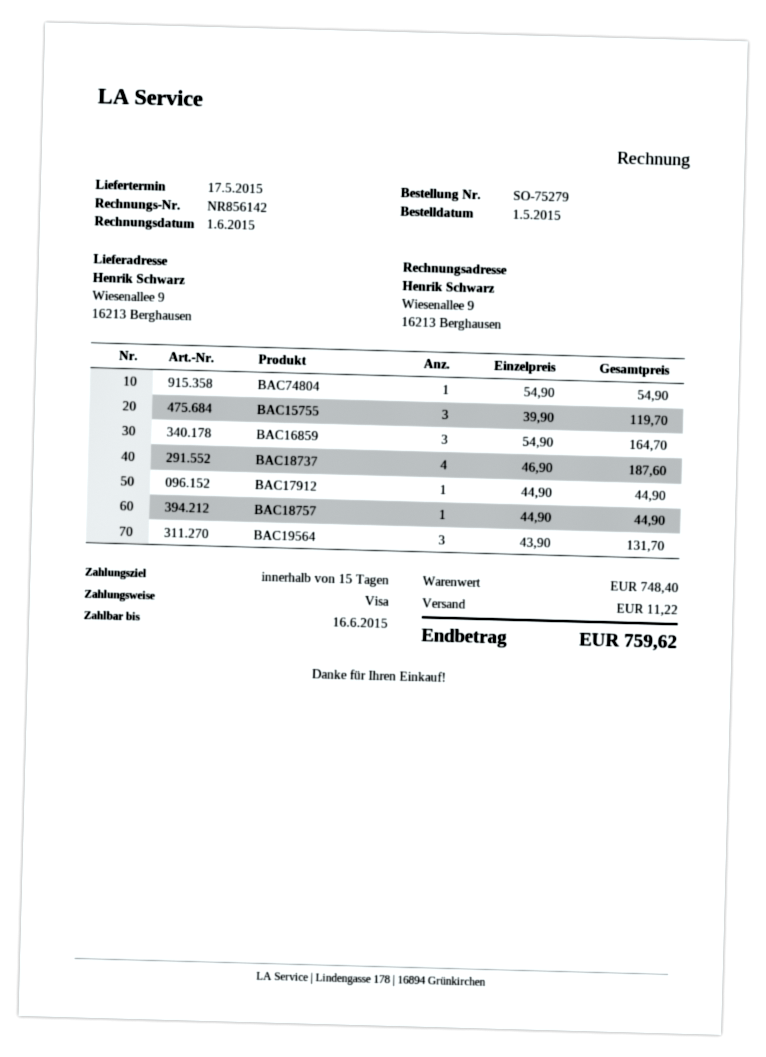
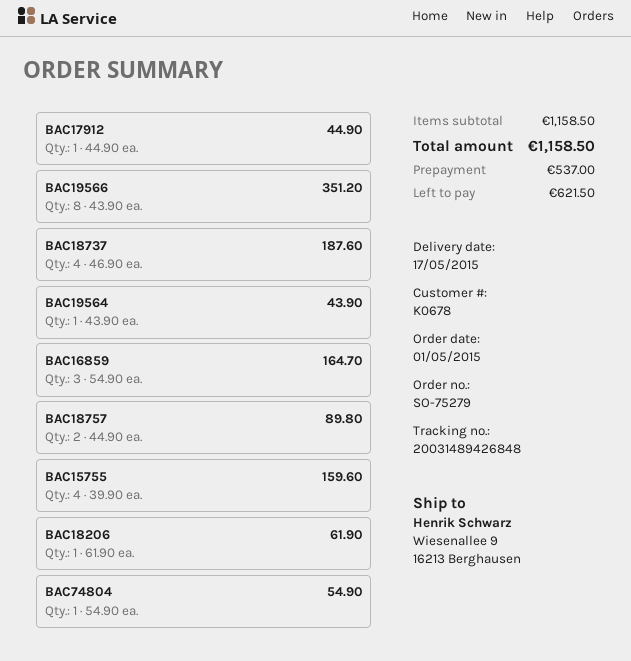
BAC15755: 3 x 39.90 = 119.70 -> 4 x 39.90 = 159.60
BAC18757: 1 x 44.90 = 44.90 -> 2 x 44.90 = 89.80
BAC19564: 3 x 43.90 = 131.70 -> 1 x 43.90 = 43.90
BAC19566: none -> 8 x 43.90 = 351.20
BAC18206: none -> 1 x 61.90 = 61.90
subtotal: 748.40 -> 1158.50
shipping: 11.22 -> none
total: 759.62 -> 1158.50

